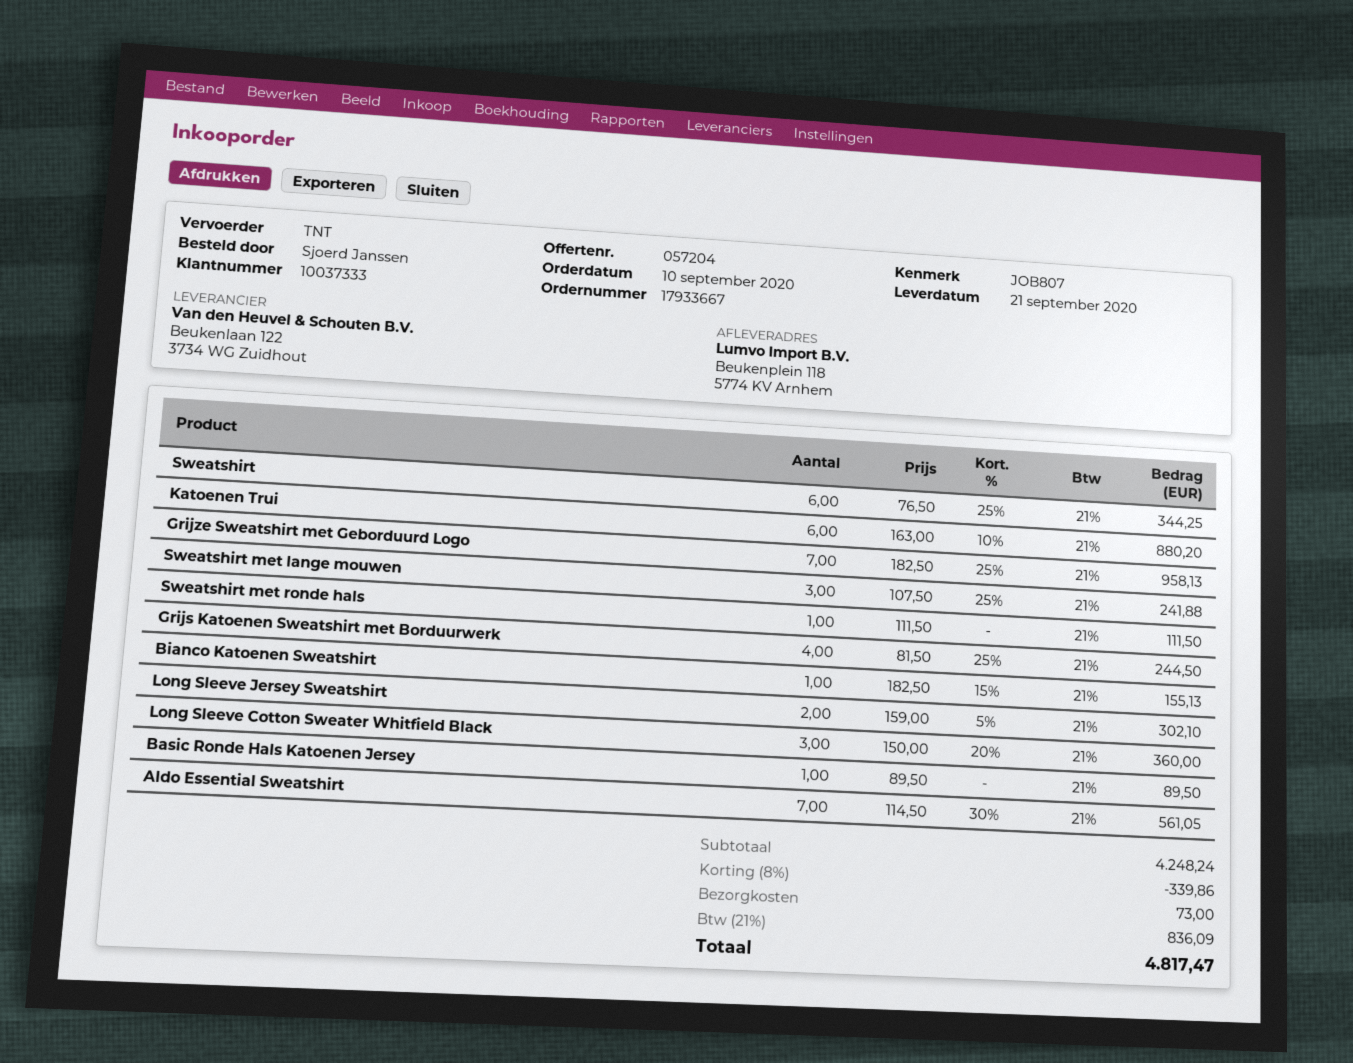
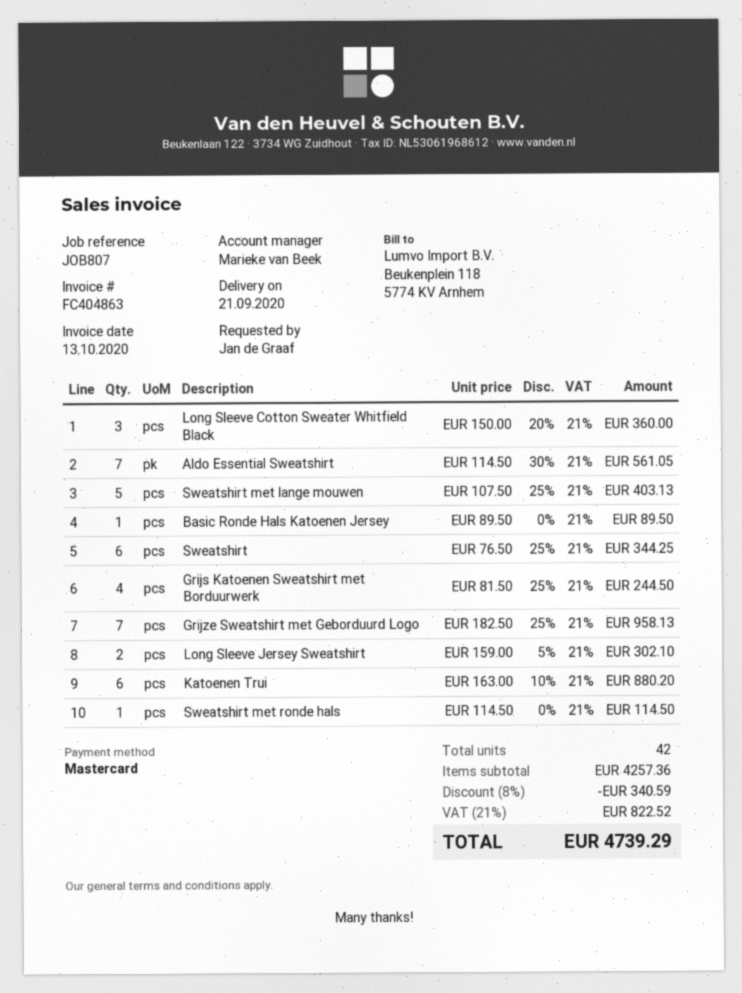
ordered by: Sjoerd Janssen -> Jan de Graaf
Sweatshirt met lange mouwen: 3 x 107.50 - 25% = 241.88 -> 5 x 107.50 - 25% = 403.13
Sweatshirt met ronde hals: 1 x 111.50 = 111.50 -> 1 x 114.50 = 114.50
Bianco Katoenen Sweatshirt: 1 x 182.50 - 15% = 155.13 -> none
subtotal: 4248.24 -> 4257.36
discount: 8% = 339.86 -> 8% = 340.59
shipping: 73.00 -> none
tax: 21% = 836.09 -> 21% = 822.52
total: 4817.47 -> 4739.29

